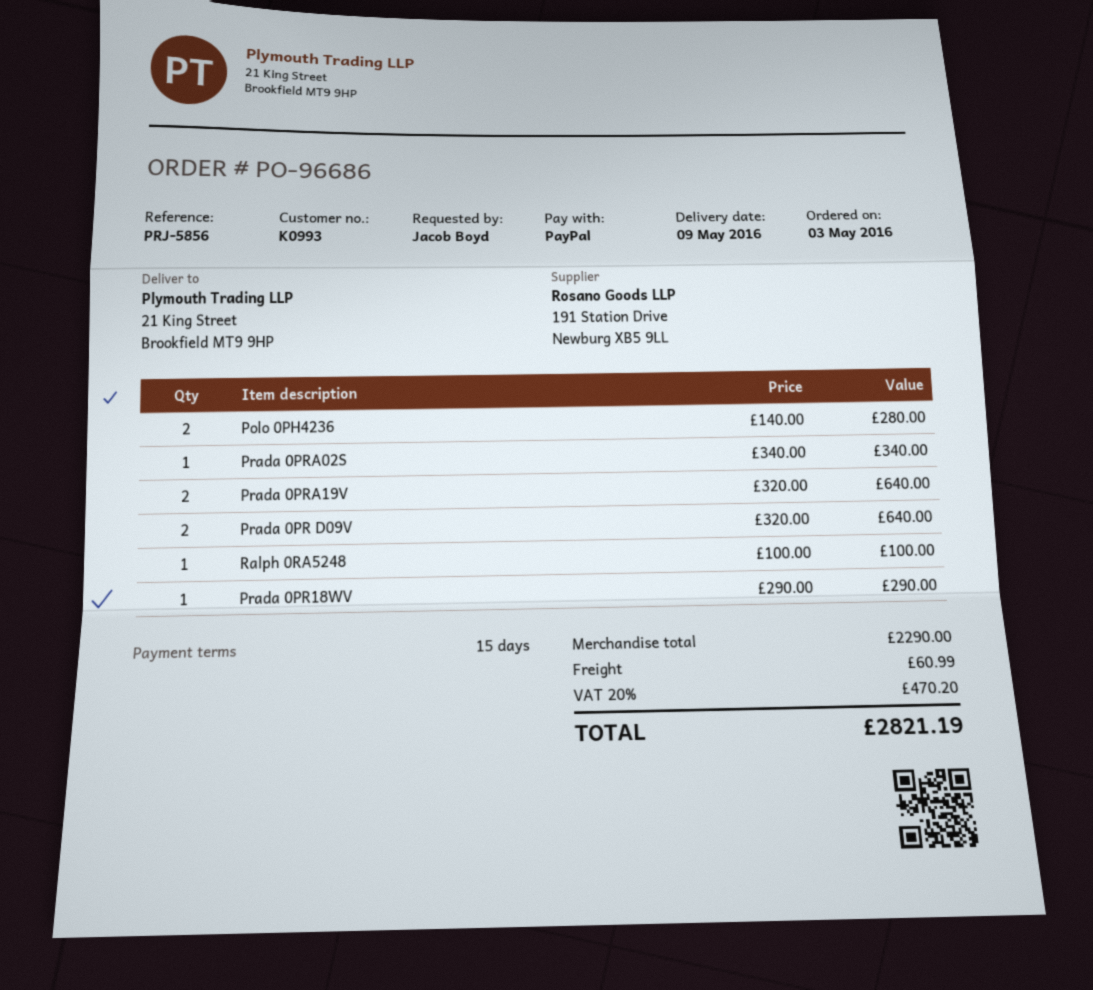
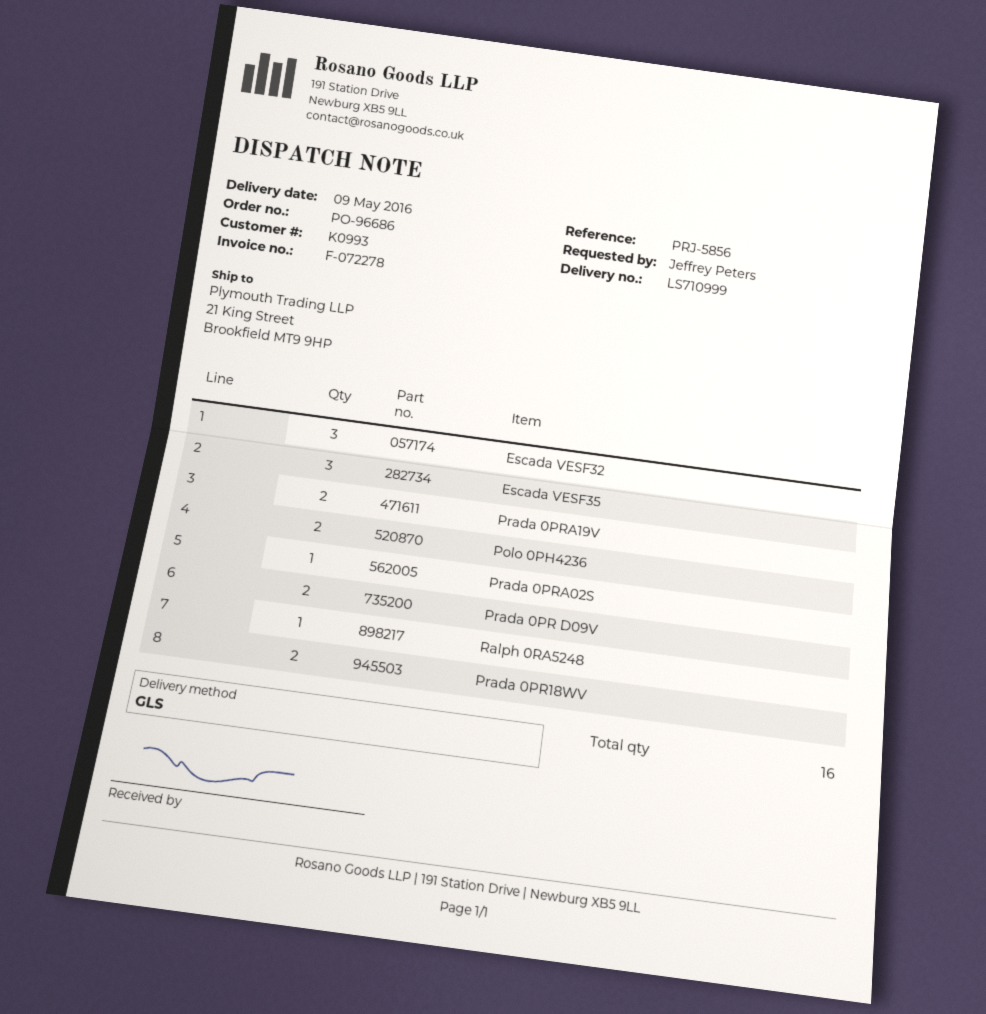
ordered by: Jacob Boyd -> Jeffrey Peters
Prada 0PR18WV: 1 -> 2
Escada VESF32: none -> 3
Escada VESF35: none -> 3

